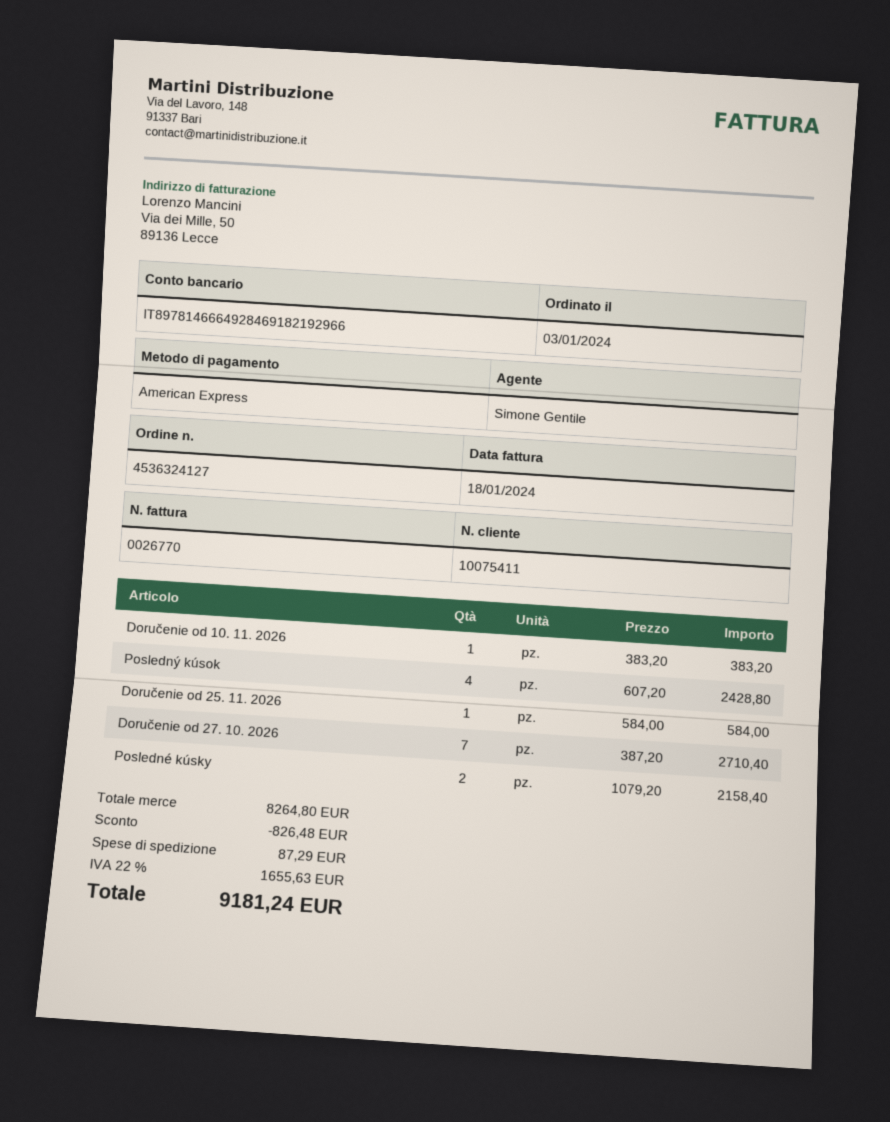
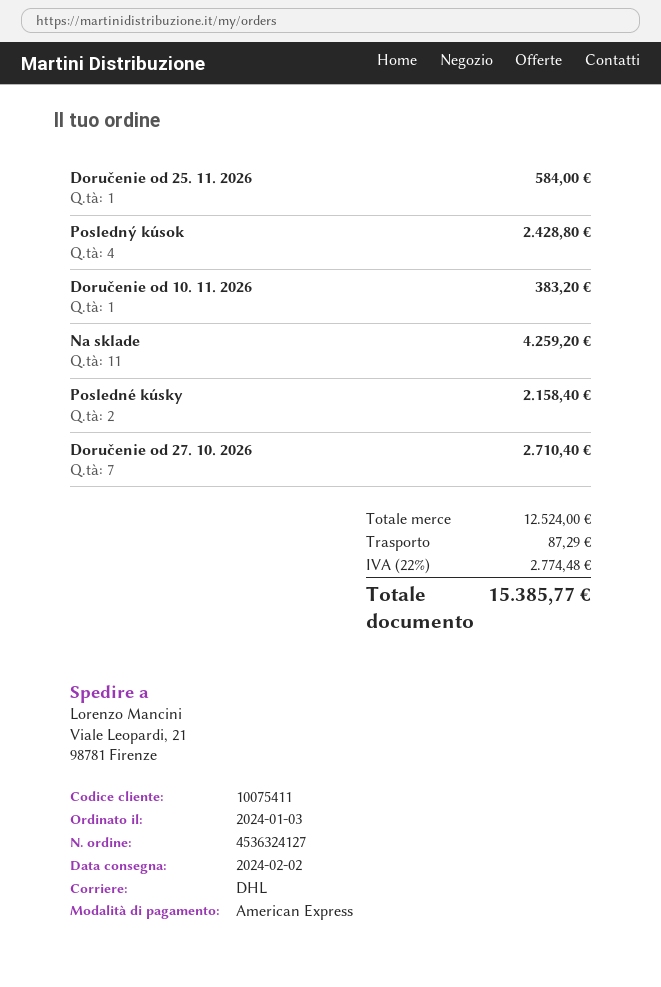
Na sklade: none -> 11 for 4259.20
subtotal: 8264.80 -> 12524.00
discount: 826.48 -> none
tax: 22% = 1655.63 -> 22% = 2774.48
total: 9181.24 -> 15385.77

